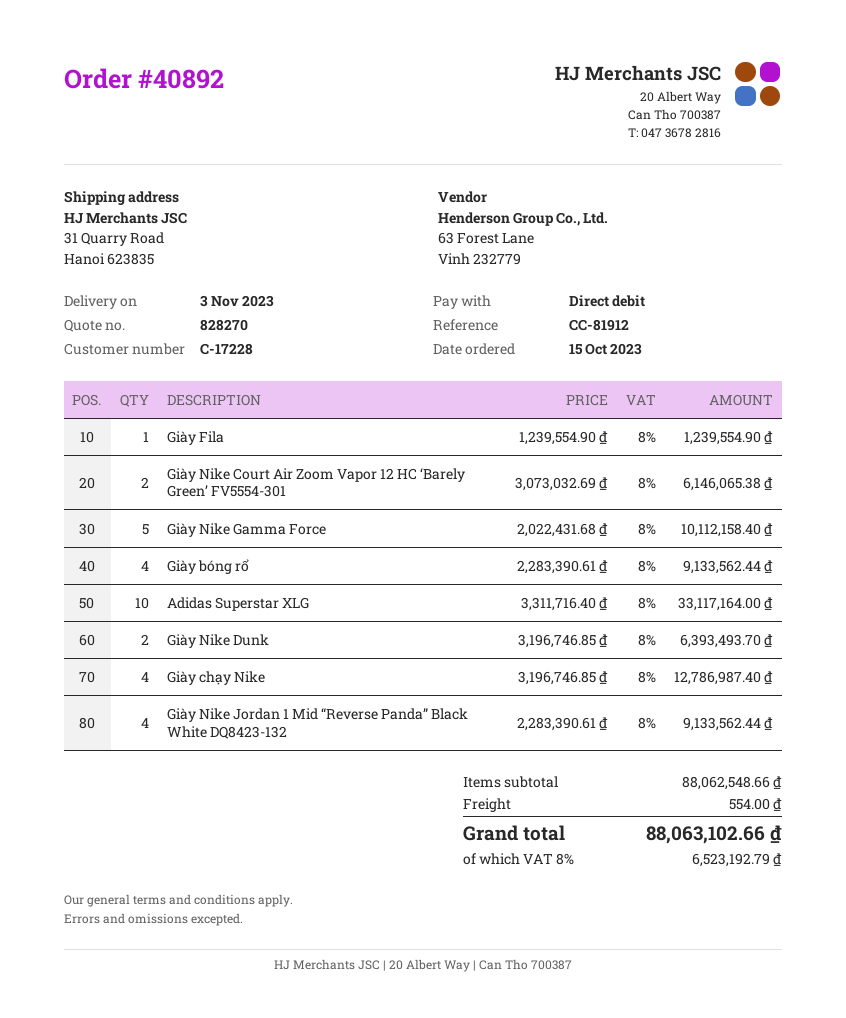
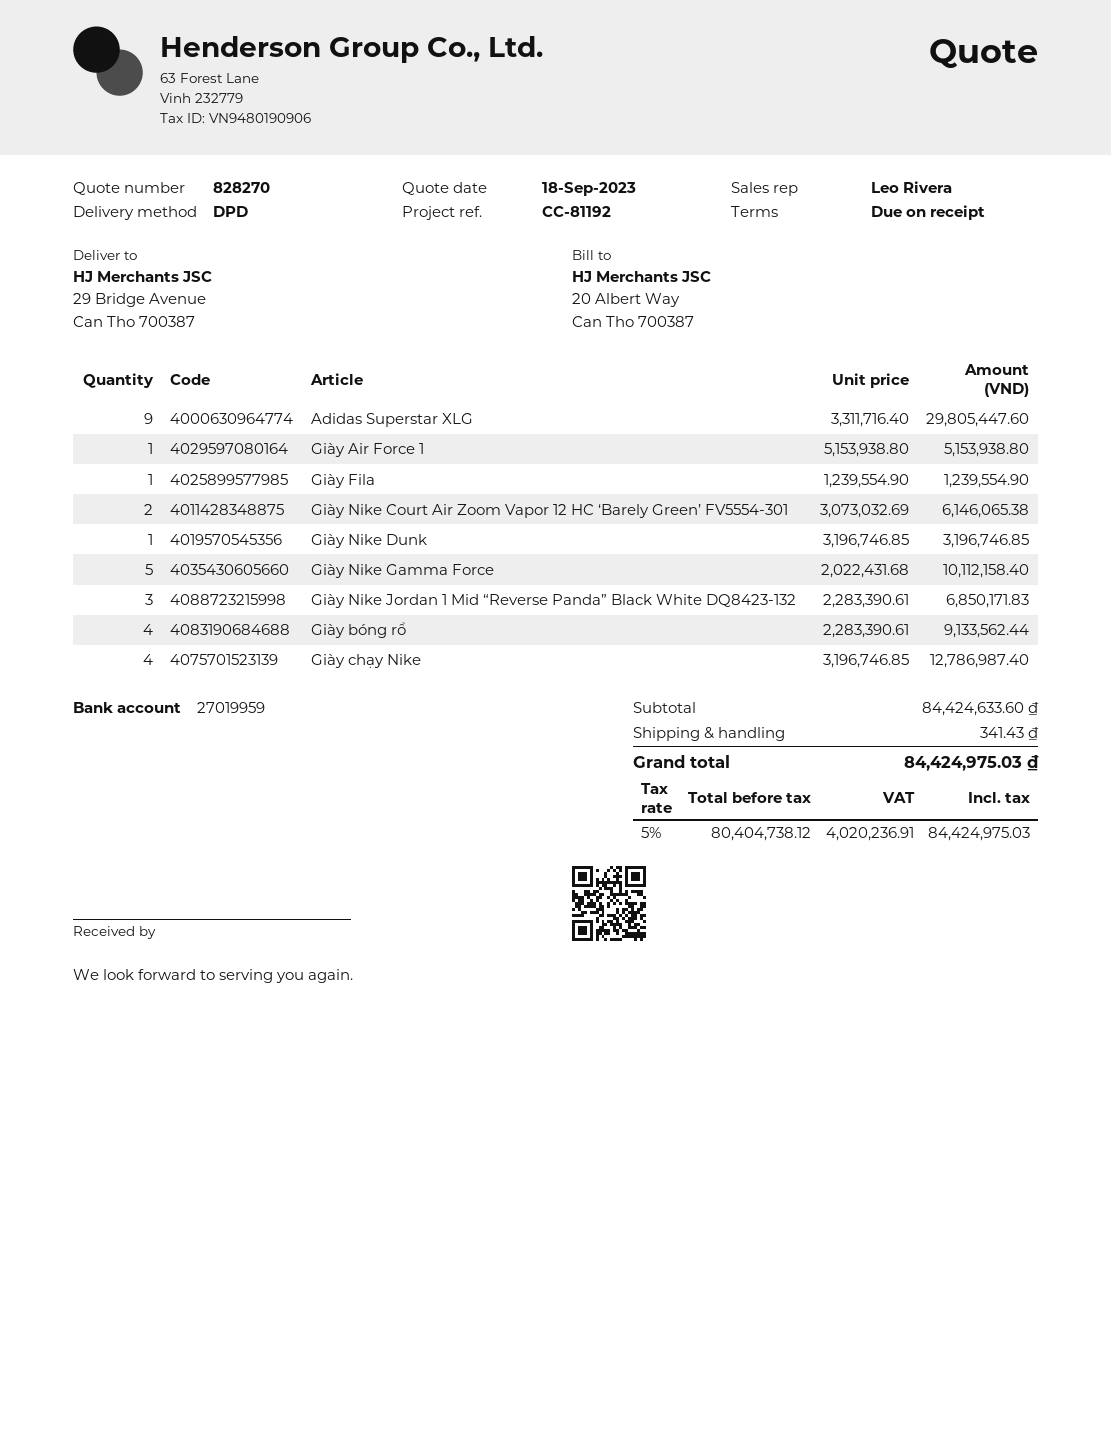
reference: CC-81912 -> CC-81192
ship to: 31 Quarry Road, Hanoi 623835 -> 29 Bridge Avenue, Can Tho 700387
Adidas Superstar XLG: 10 x 3311716.40 = 33117164.00 -> 9 x 3311716.40 = 29805447.60
Giày Nike Dunk: 2 x 3196746.85 = 6393493.70 -> 1 x 3196746.85 = 3196746.85
Giày Nike Jordan 1 Mid “Reverse Panda” Black White DQ8423-132: 4 x 2283390.61 = 9133562.44 -> 3 x 2283390.61 = 6850171.83
Giày Air Force 1: none -> 1 x 5153938.80 = 5153938.80
subtotal: 88062548.66 -> 84424633.60
shipping: 554.00 -> 341.43
tax: 8% = 6523192.79 -> 5% = 4020236.91
total: 88063102.66 -> 84424975.03

